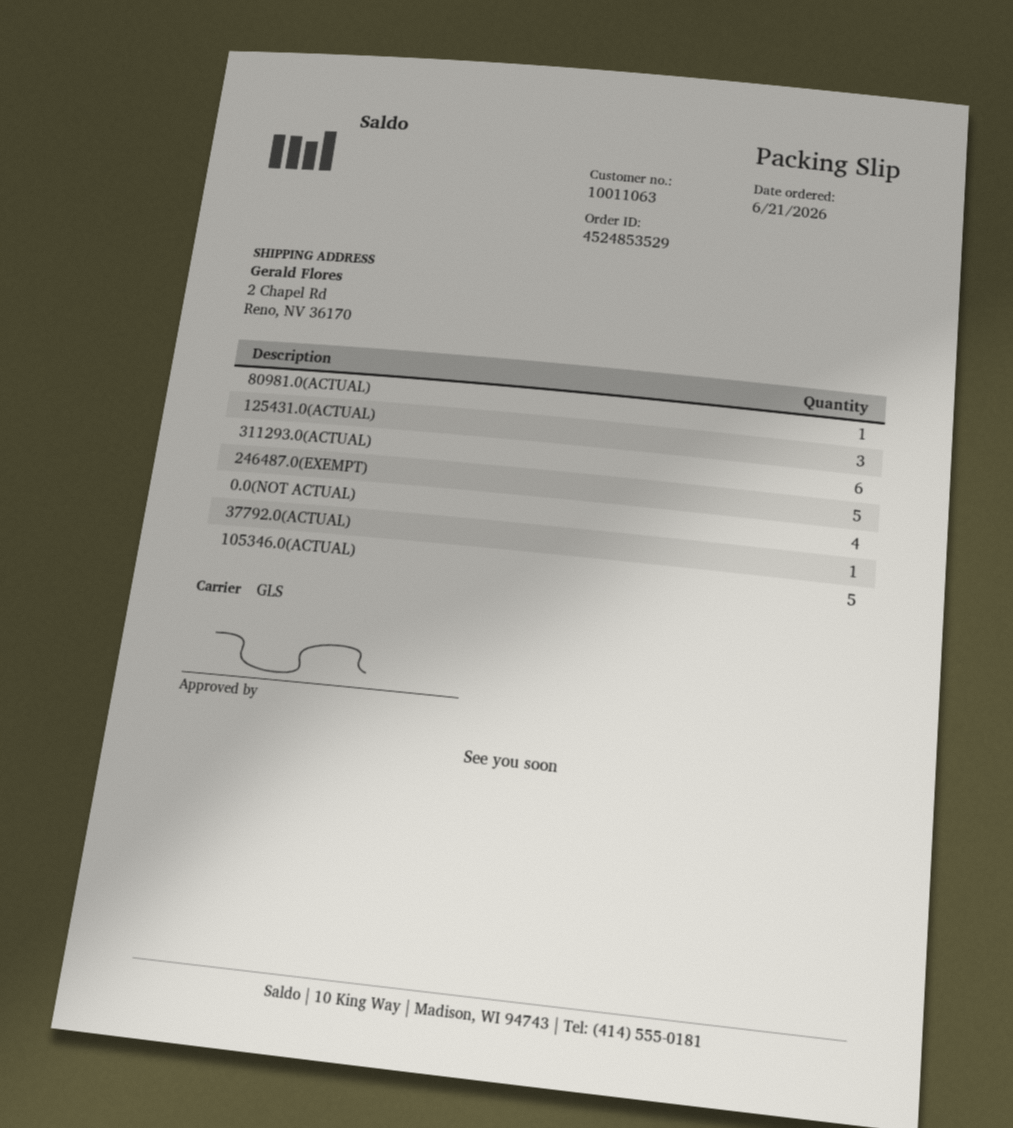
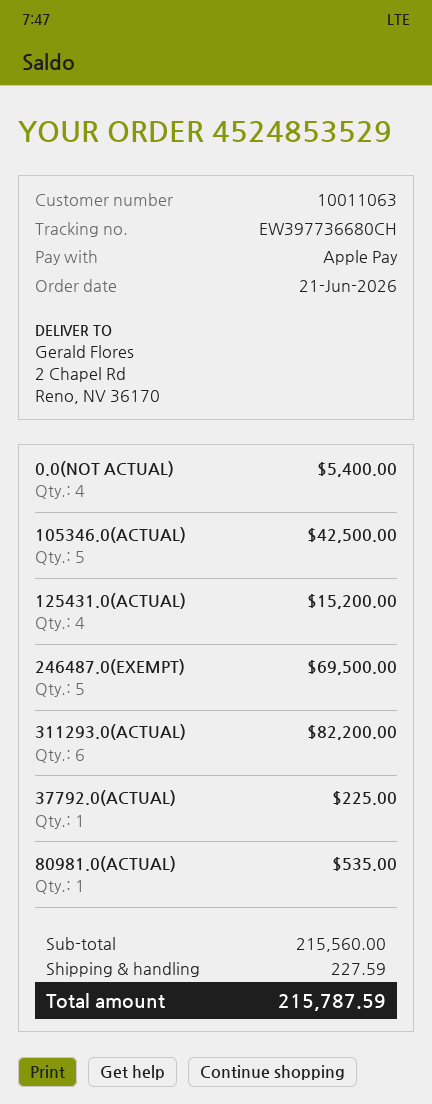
125431.0(ACTUAL): 3 -> 4

